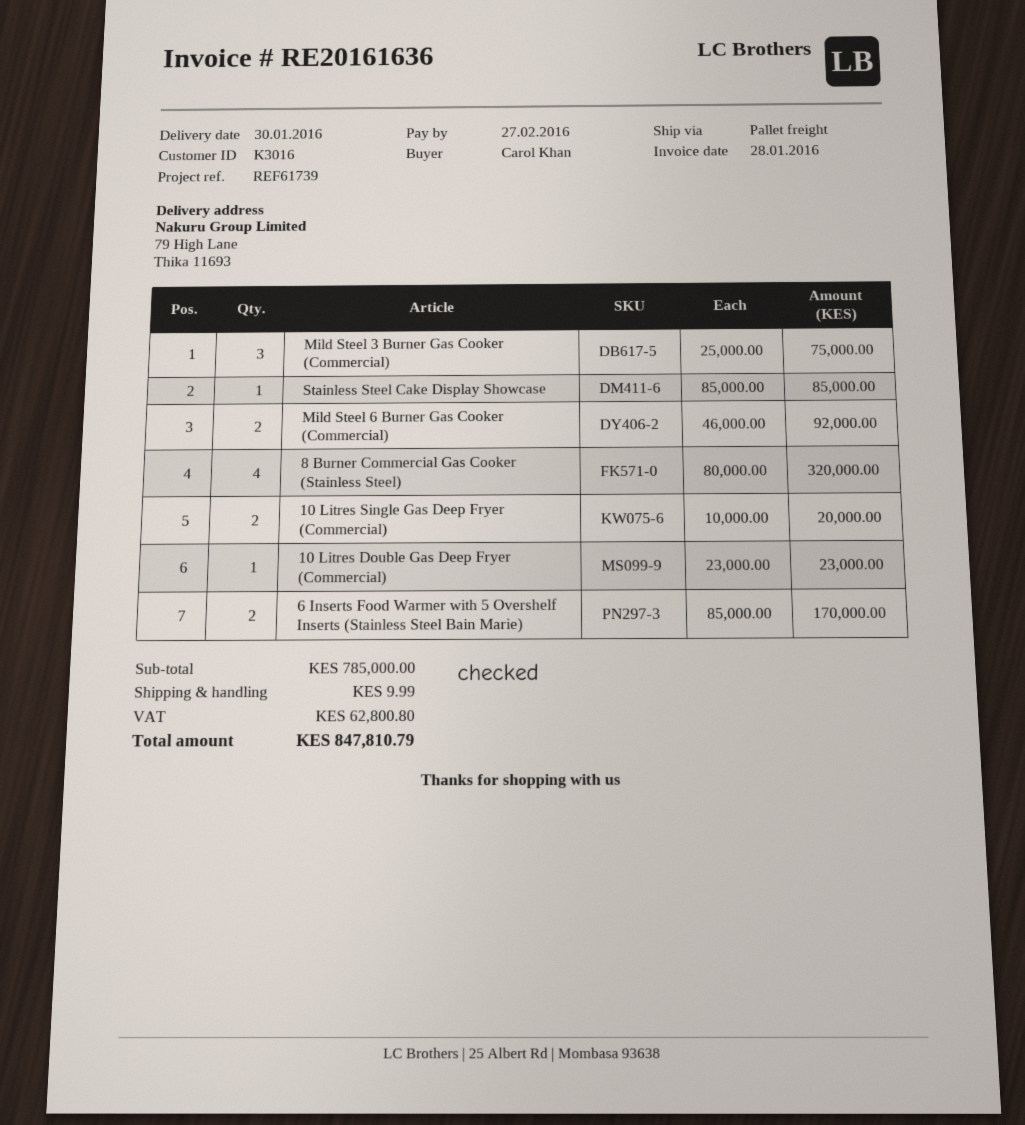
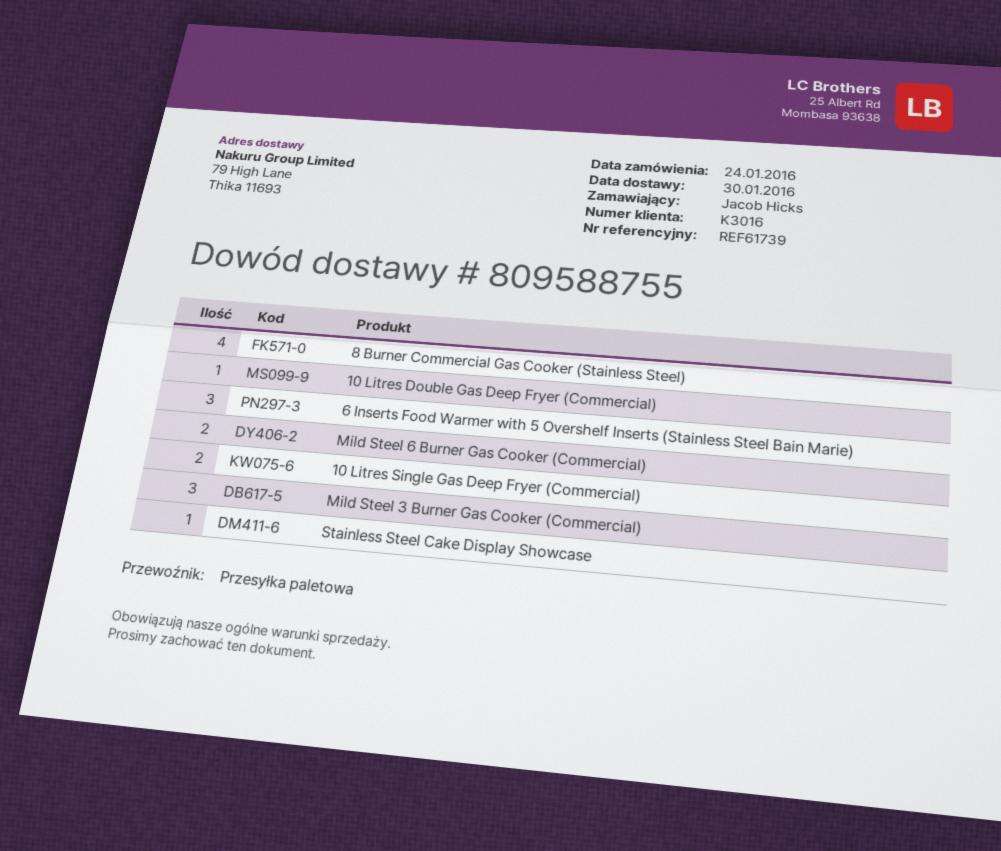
ordered by: Carol Khan -> Jacob Hicks
6 Inserts Food Warmer with 5 Overshelf Inserts (Stainless Steel Bain Marie): 2 -> 3

